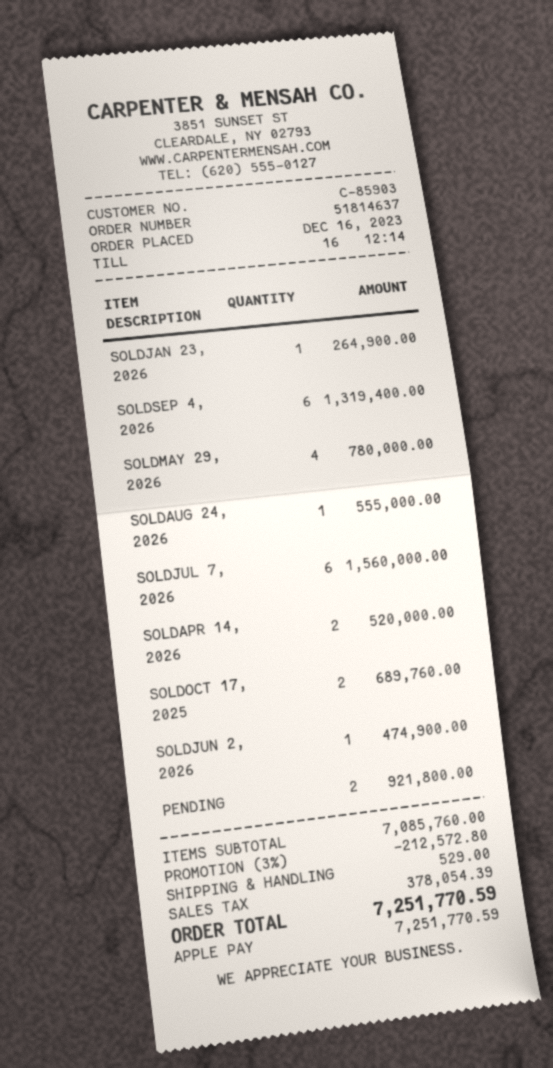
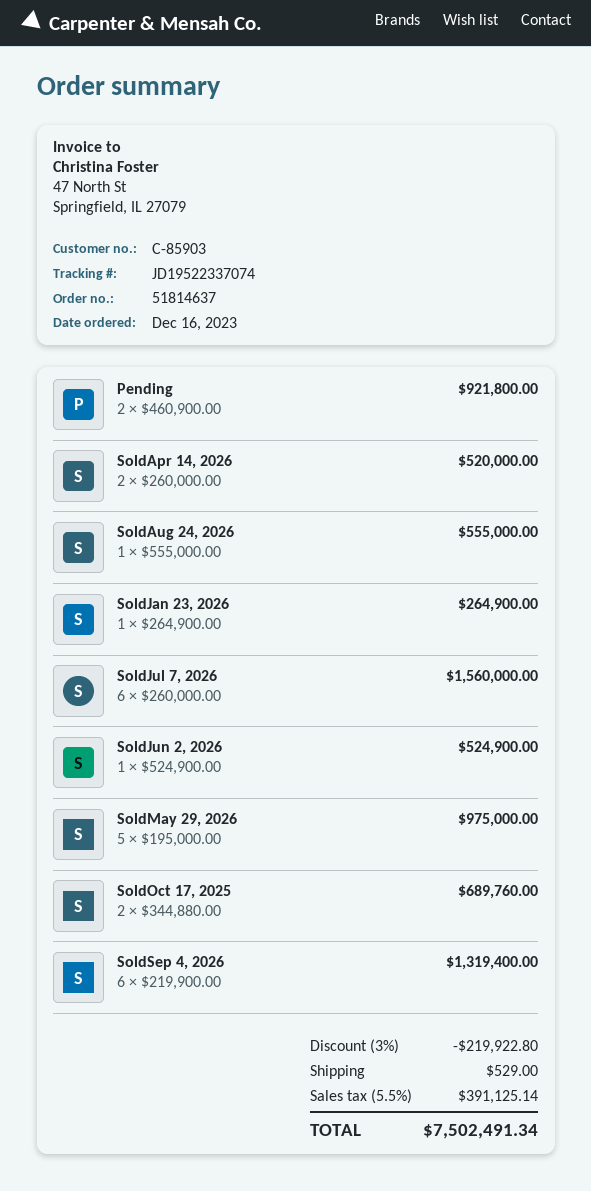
SOLDMAY 29, 2026: 4 for 780000.00 -> 5 for 975000.00
SOLDJUN 2, 2026: 1 for 474900.00 -> 1 for 524900.00
discount: 3% = 212572.80 -> 3% = 219922.80
tax: 378054.39 -> 391125.14
total: 7251770.59 -> 7502491.34

